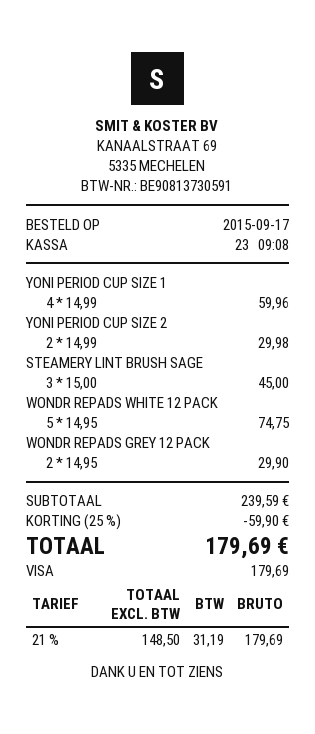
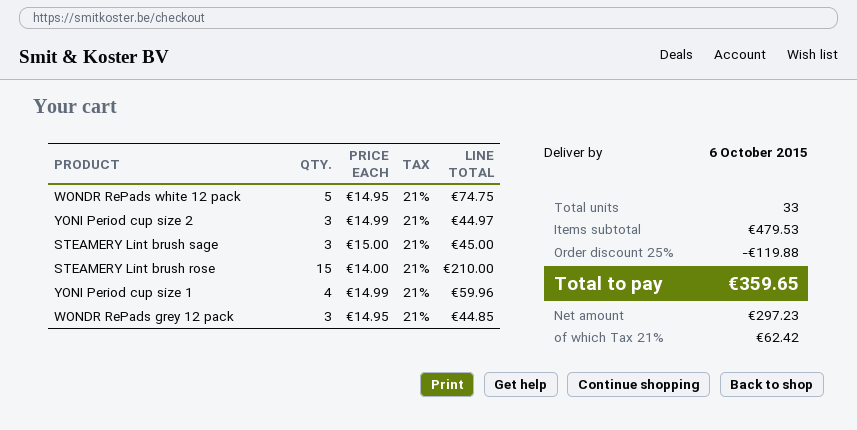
YONI PERIOD CUP SIZE 2: 2 x 14.99 = 29.98 -> 3 x 14.99 = 44.97
WONDR REPADS GREY 12 PACK: 2 x 14.95 = 29.90 -> 3 x 14.95 = 44.85
STEAMERY Lint brush rose: none -> 15 x 14.00 = 210.00
subtotal: 239.59 -> 479.53
discount: 25% = 59.90 -> 25% = 119.88
net: 148.50 -> 297.23
tax: 21% = 31.19 -> 21% = 62.42
total: 179.69 -> 359.65

